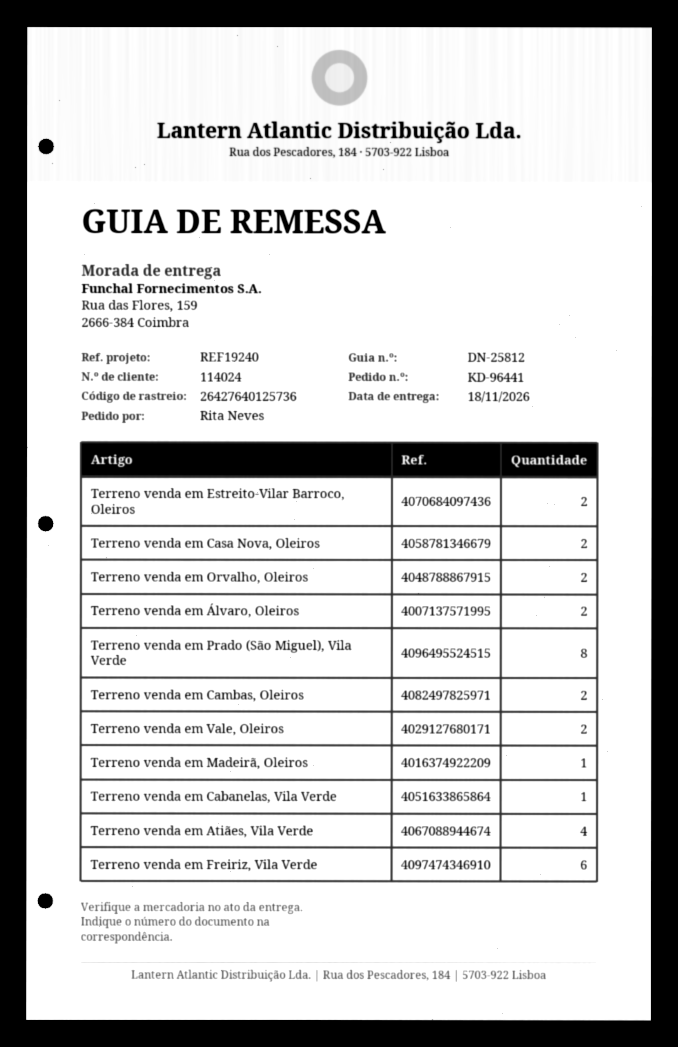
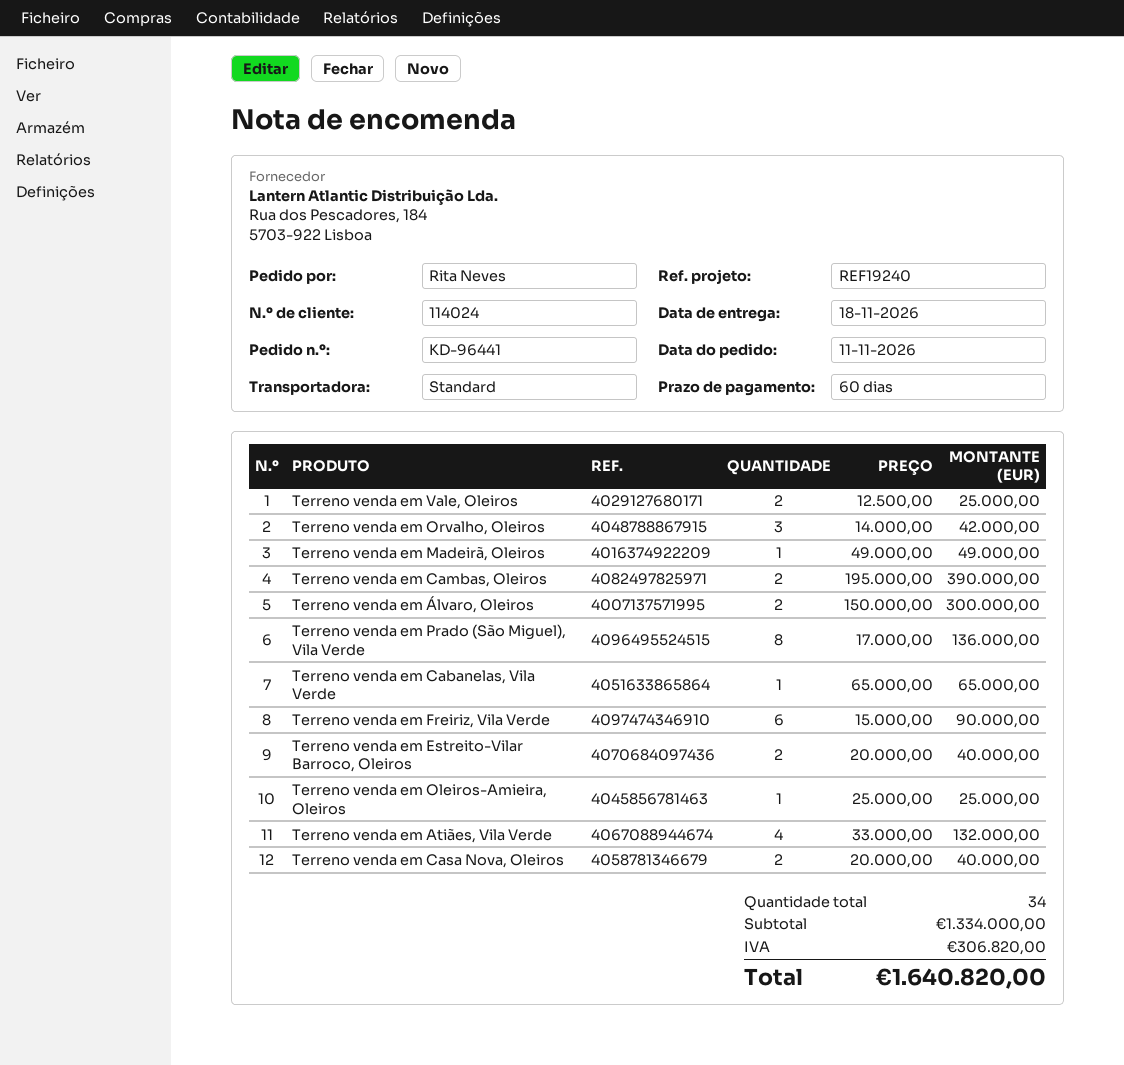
Terreno venda em Orvalho, Oleiros: 2 -> 3
Terreno venda em Oleiros-Amieira, Oleiros: none -> 1

